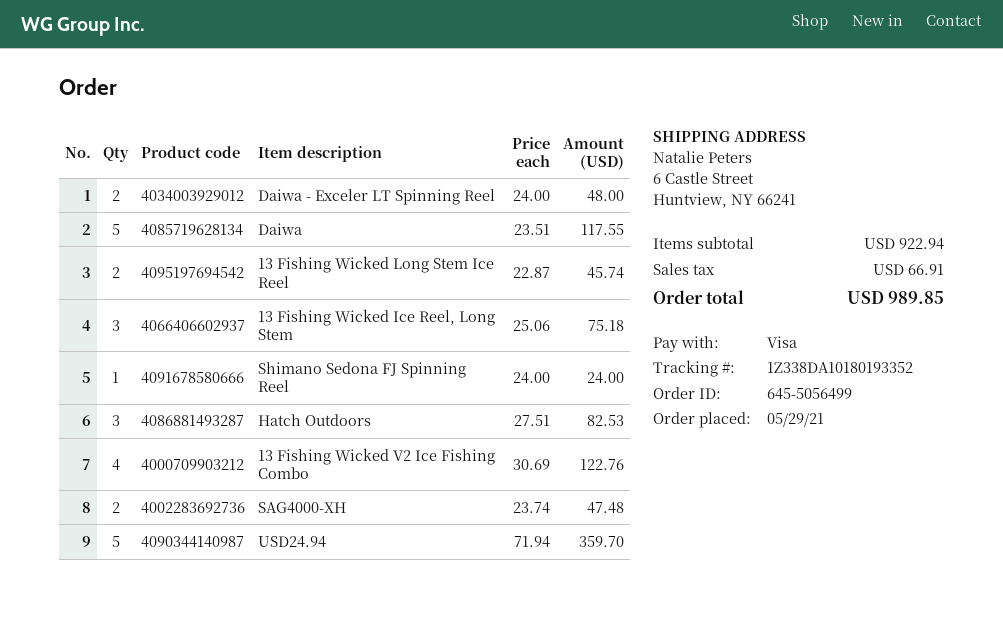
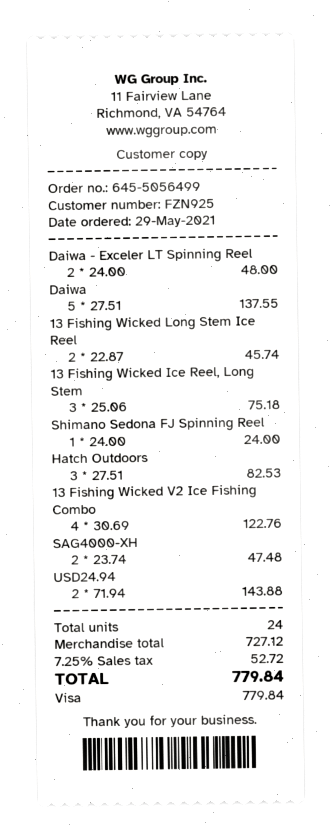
Daiwa: 5 x 23.51 = 117.55 -> 5 x 27.51 = 137.55
USD24.94: 5 x 71.94 = 359.70 -> 2 x 71.94 = 143.88
subtotal: 922.94 -> 727.12
tax: 66.91 -> 52.72
total: 989.85 -> 779.84

